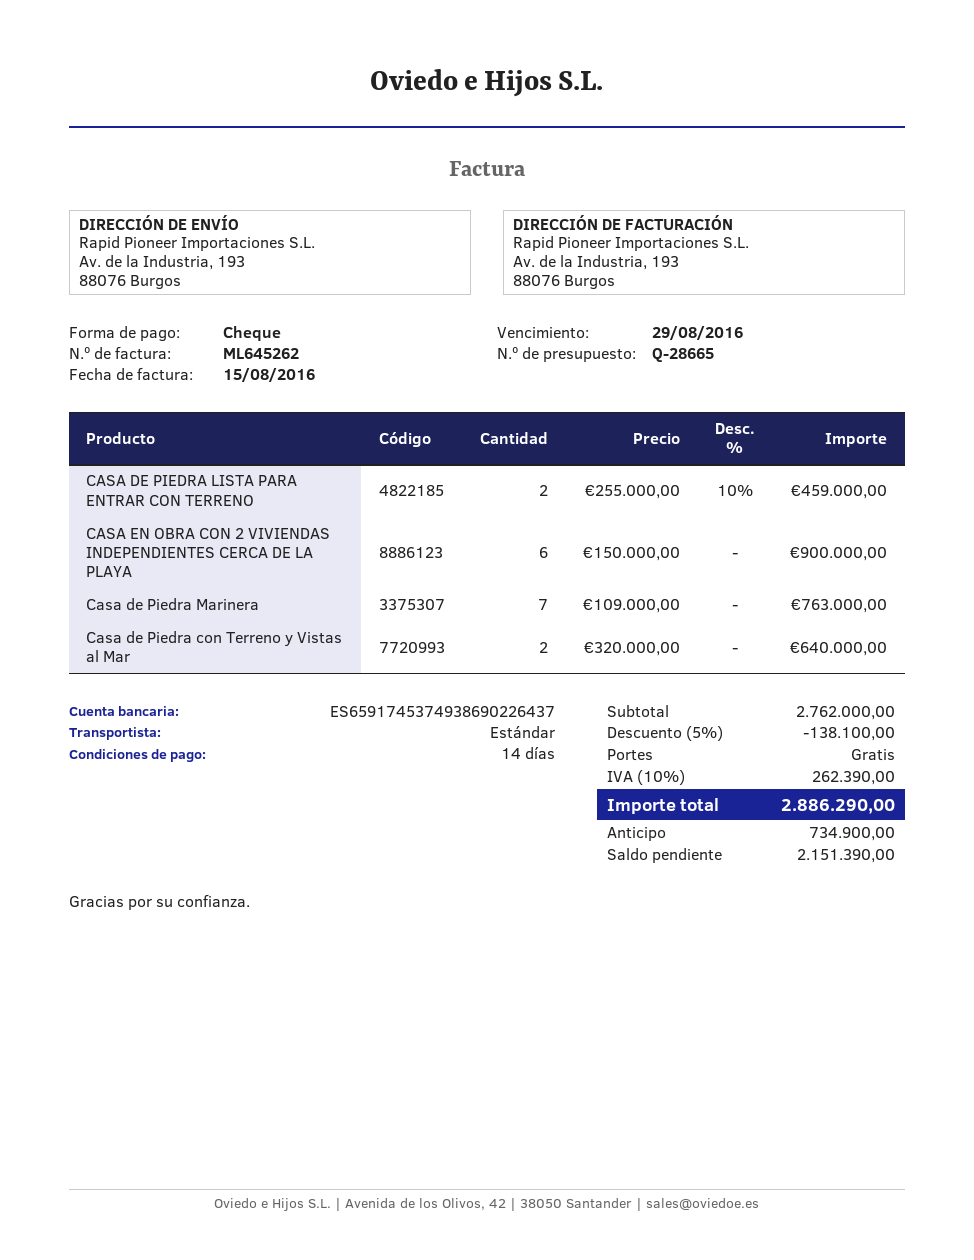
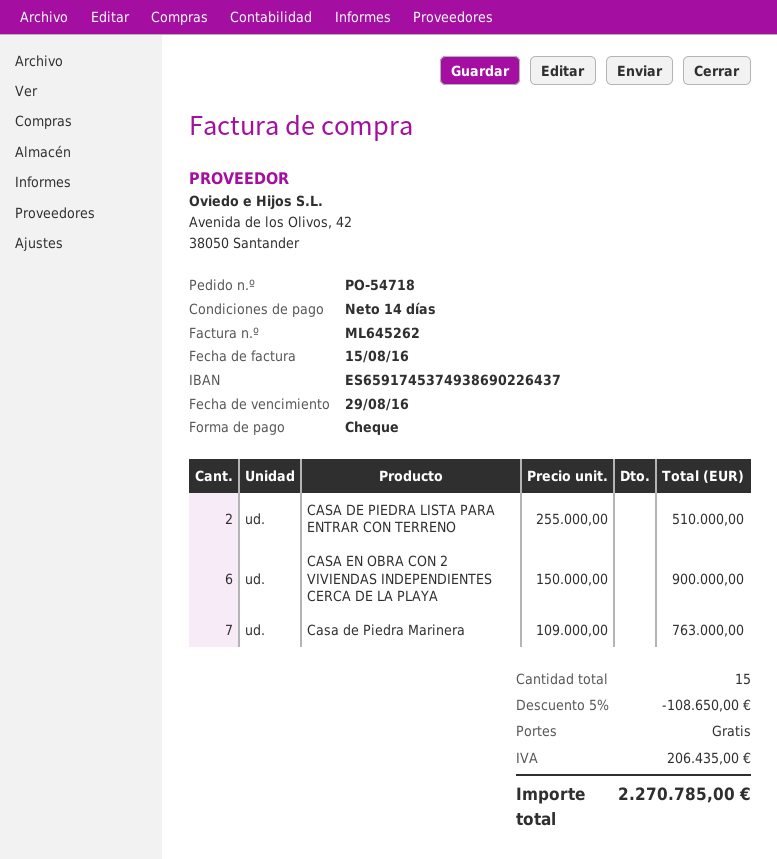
CASA DE PIEDRA LISTA PARA ENTRAR CON TERRENO: 2 x 255000.00 - 10% = 459000.00 -> 2 x 255000.00 = 510000.00
Casa de Piedra con Terreno y Vistas al Mar: 2 x 320000.00 = 640000.00 -> none
discount: 5% = 138100.00 -> 5% = 108650.00
tax: 262390.00 -> 206435.00
total: 2886290.00 -> 2270785.00

